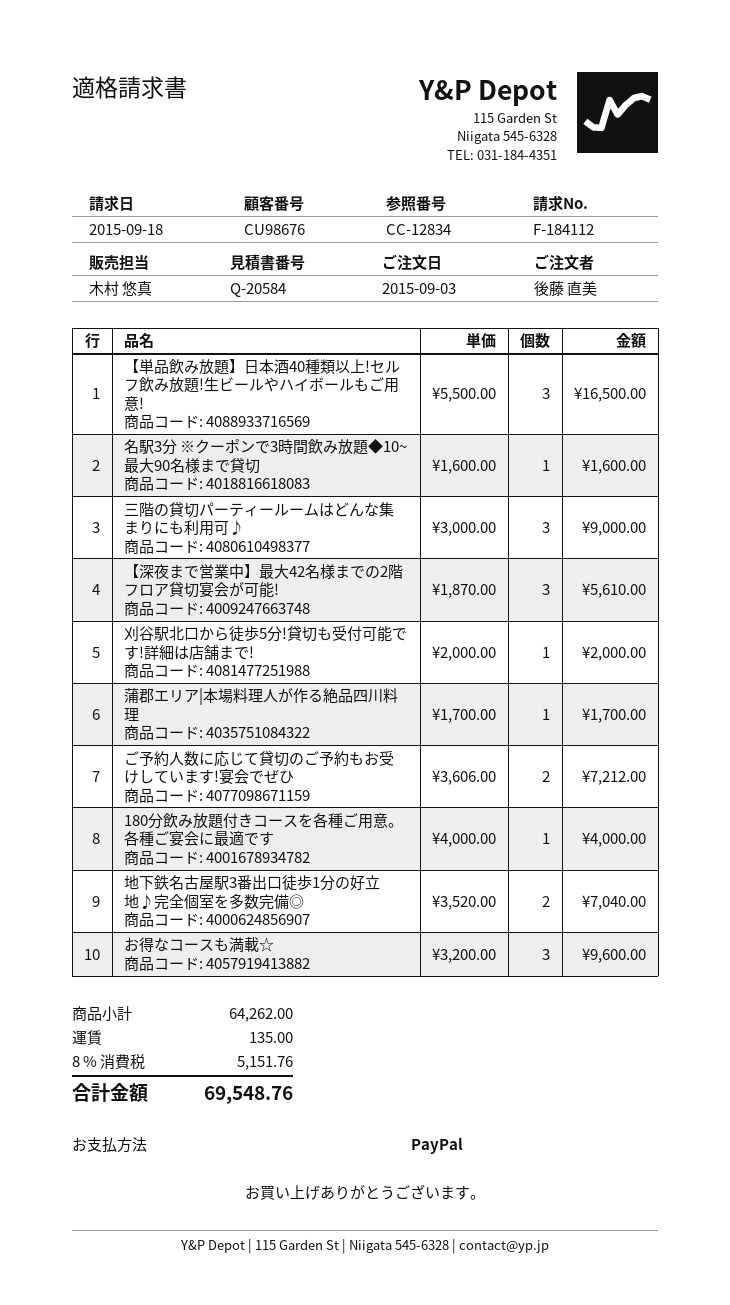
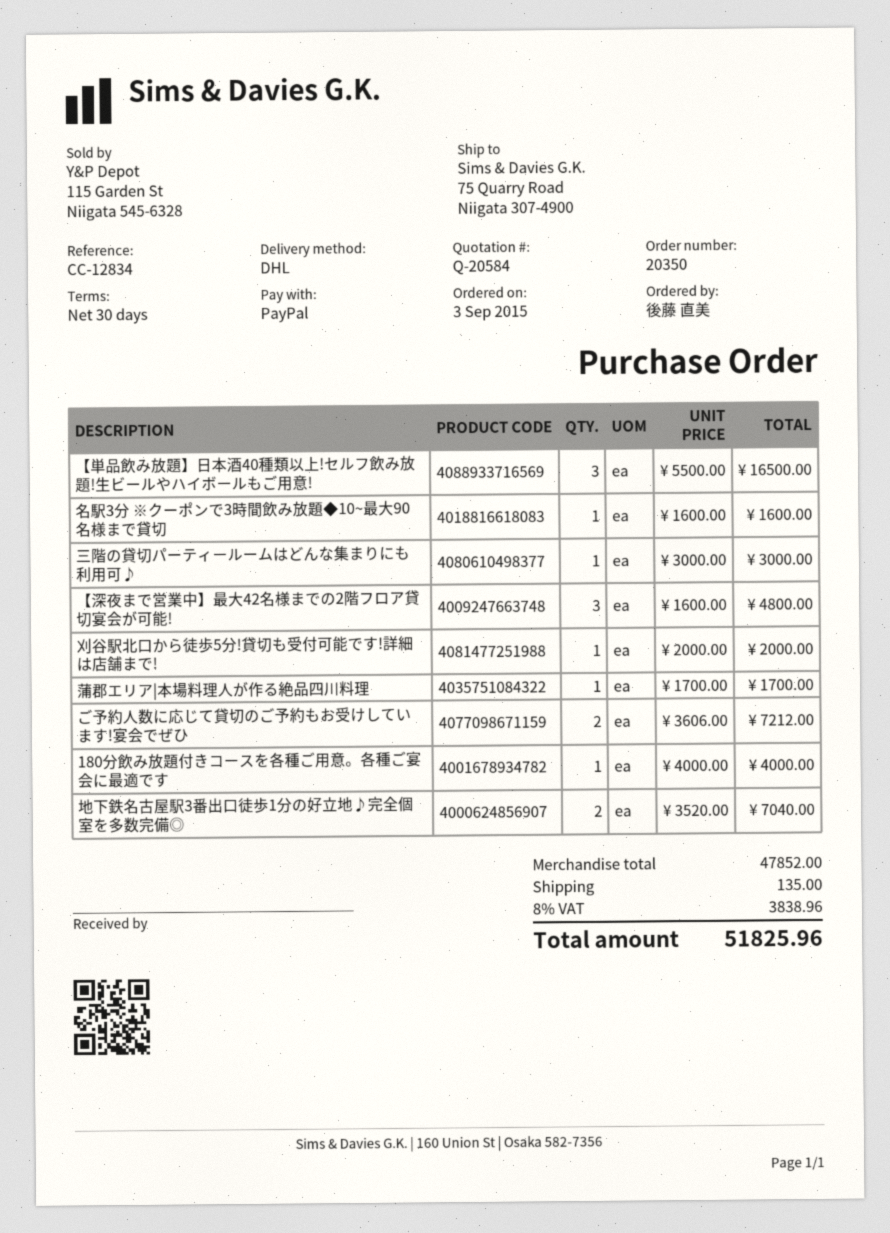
三階の貸切パーティールームはどんな集まりにも利用可♪: 3 x 3000.00 = 9000.00 -> 1 x 3000.00 = 3000.00
【深夜まで営業中】最大42名様までの2階フロア貸切宴会が可能!: 3 x 1870.00 = 5610.00 -> 3 x 1600.00 = 4800.00
お得なコースも満載☆: 3 x 3200.00 = 9600.00 -> none
subtotal: 64262.00 -> 47852.00
tax: 8% = 5151.76 -> 8% = 3838.96
total: 69548.76 -> 51825.96

